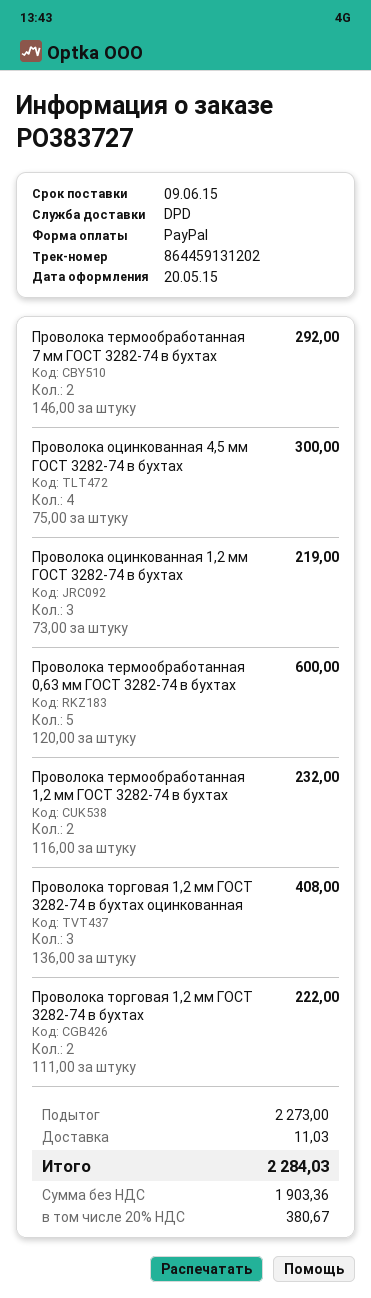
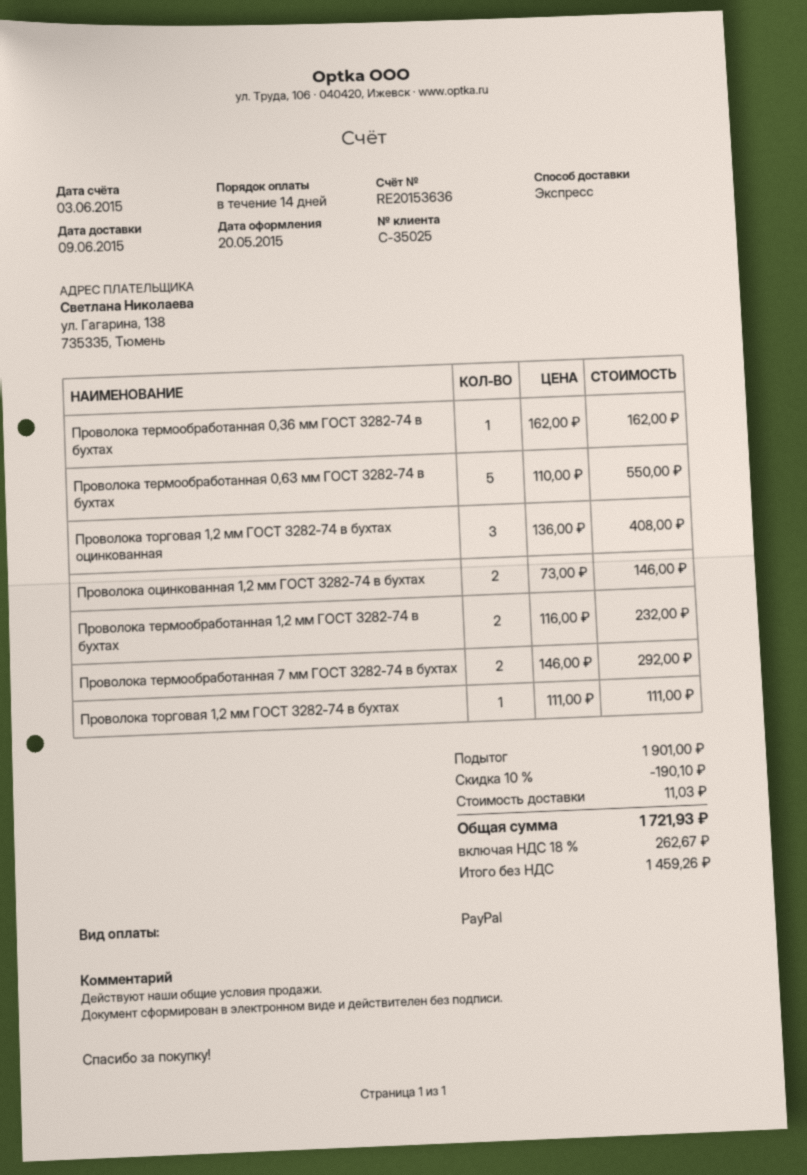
shipping method: DPD -> express
Проволока оцинкованная 4,5 мм ГОСТ 3282-74 в бухтах: 4 x 75.00 = 300.00 -> none
Проволока оцинкованная 1,2 мм ГОСТ 3282-74 в бухтах: 3 x 73.00 = 219.00 -> 2 x 73.00 = 146.00
Проволока термообработанная 0,63 мм ГОСТ 3282-74 в бухтах: 5 x 120.00 = 600.00 -> 5 x 110.00 = 550.00
Проволока торговая 1,2 мм ГОСТ 3282-74 в бухтах: 2 x 111.00 = 222.00 -> 1 x 111.00 = 111.00
Проволока термообработанная 0,36 мм ГОСТ 3282-74 в бухтах: none -> 1 x 162.00 = 162.00
subtotal: 2273.00 -> 1901.00
discount: none -> 10% = 190.10
net: 1903.36 -> 1459.26
tax: 20% = 380.67 -> 18% = 262.67
total: 2284.03 -> 1721.93

